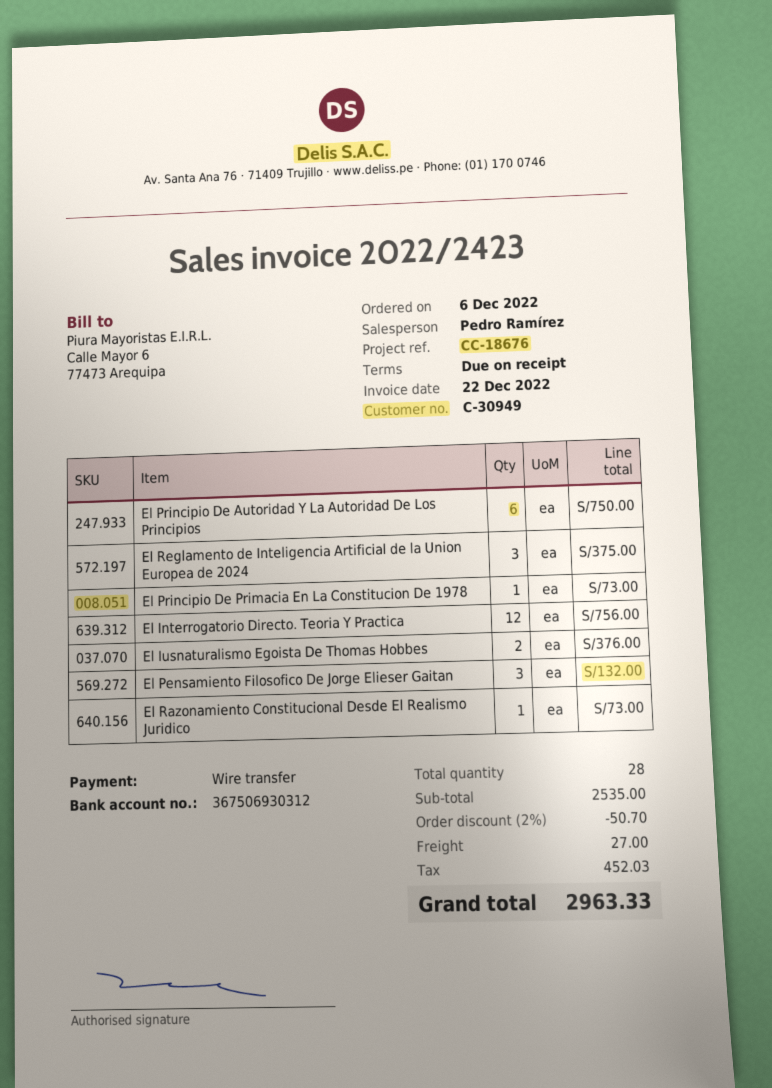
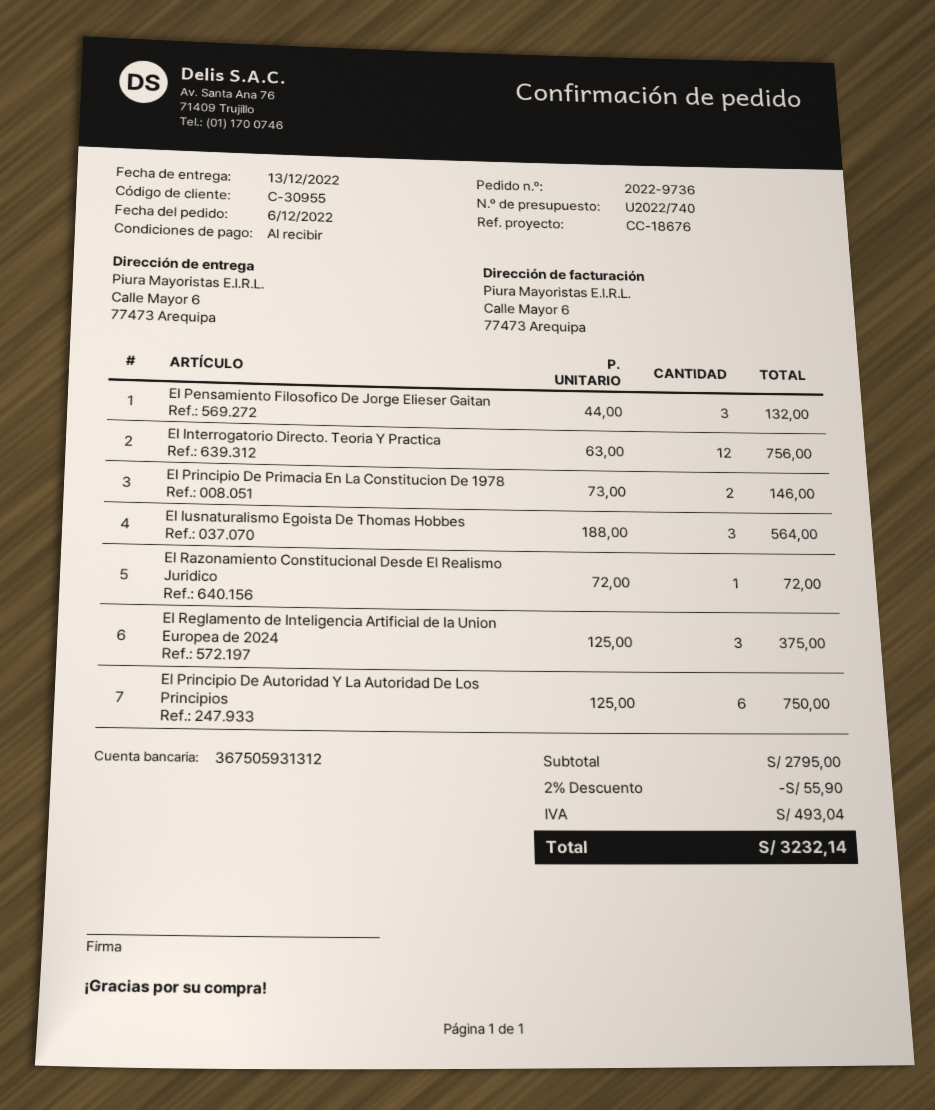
customer number: C-30949 -> C-30955
bank account: 367506930312 -> 367505931312
El Principio De Primacia En La Constitucion De 1978: 1 for 73.00 -> 2 for 146.00
El Iusnaturalismo Egoista De Thomas Hobbes: 2 for 376.00 -> 3 for 564.00
El Razonamiento Constitucional Desde El Realismo Juridico: 1 for 73.00 -> 1 for 72.00
subtotal: 2535.00 -> 2795.00
discount: 2% = 50.70 -> 2% = 55.90
shipping: 27.00 -> none
tax: 452.03 -> 493.04
total: 2963.33 -> 3232.14

